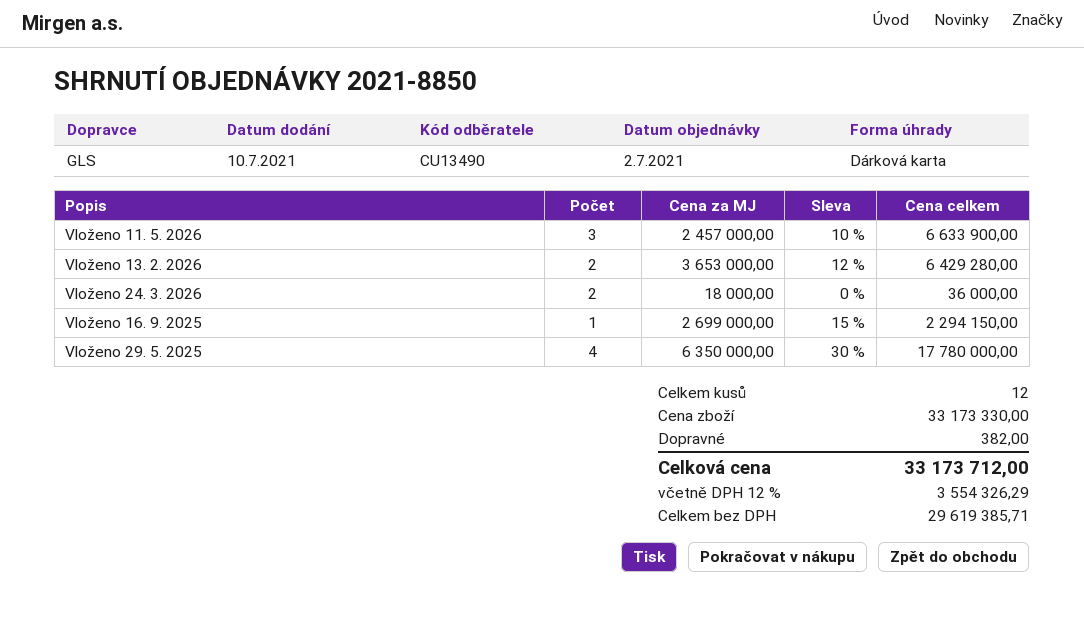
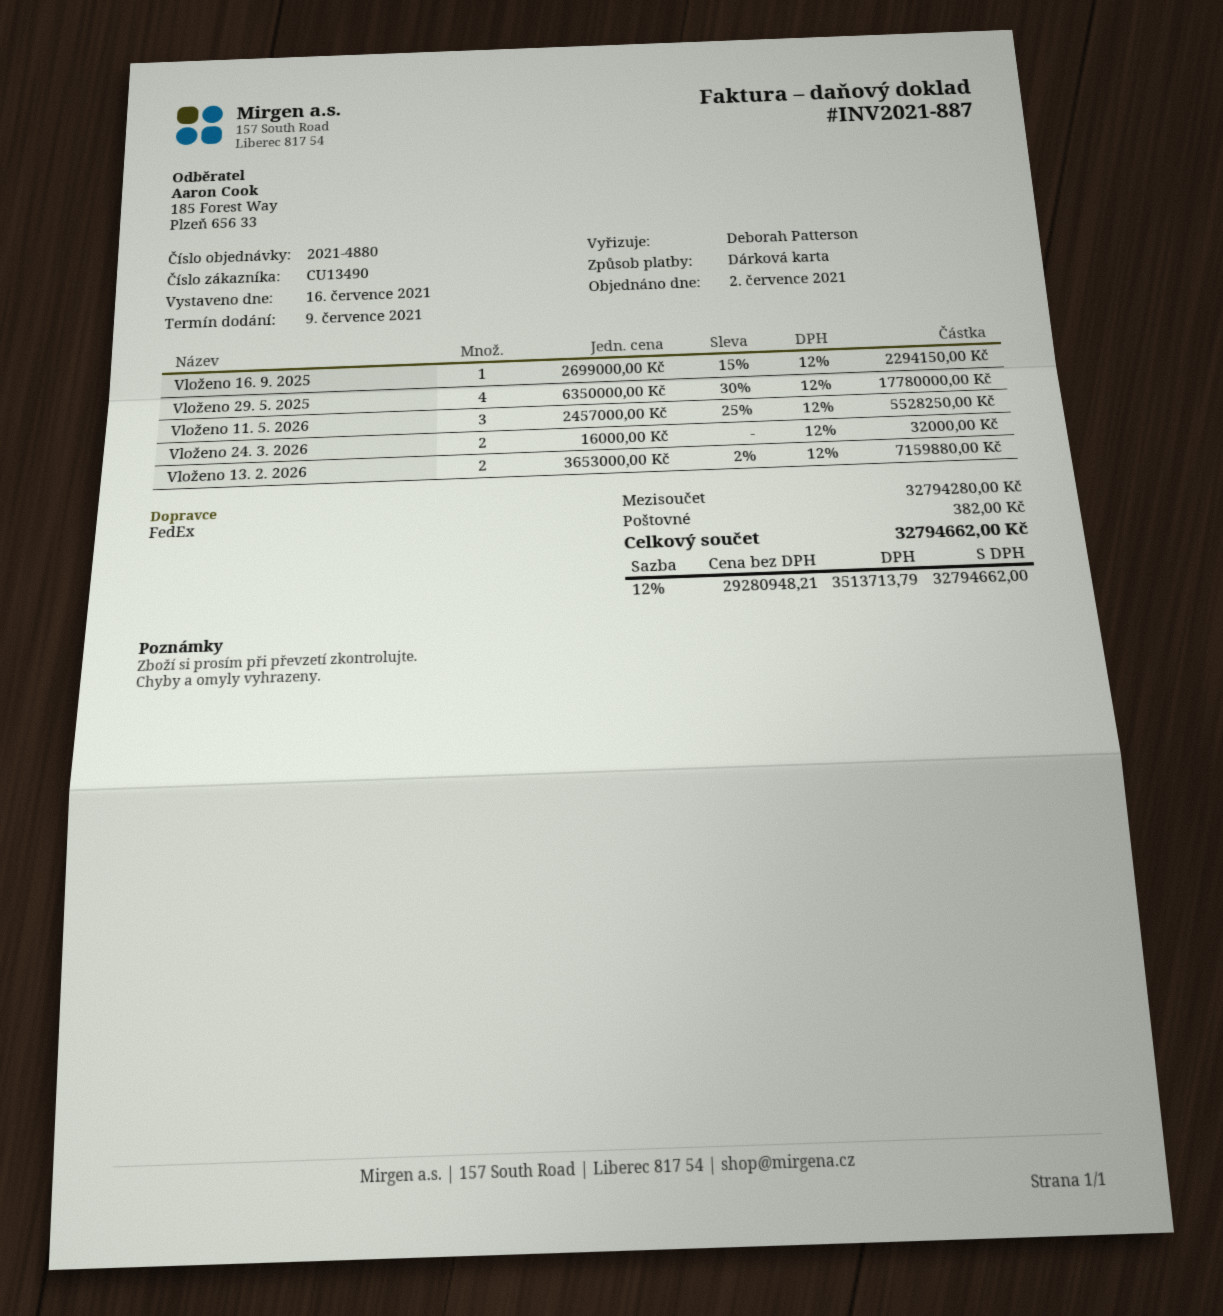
order number: 2021-8850 -> 2021-4880
delivery date: 2021-07-10 -> 2021-07-09
shipping method: GLS -> FedEx
Vloženo 11. 5. 2026: 3 x 2457000.00 - 10% = 6633900.00 -> 3 x 2457000.00 - 25% = 5528250.00
Vloženo 13. 2. 2026: 2 x 3653000.00 - 12% = 6429280.00 -> 2 x 3653000.00 - 2% = 7159880.00
Vloženo 24. 3. 2026: 2 x 18000.00 = 36000.00 -> 2 x 16000.00 = 32000.00
subtotal: 33173330.00 -> 32794280.00
net: 29619385.71 -> 29280948.21
tax: 12% = 3554326.29 -> 12% = 3513713.79
total: 33173712.00 -> 32794662.00

